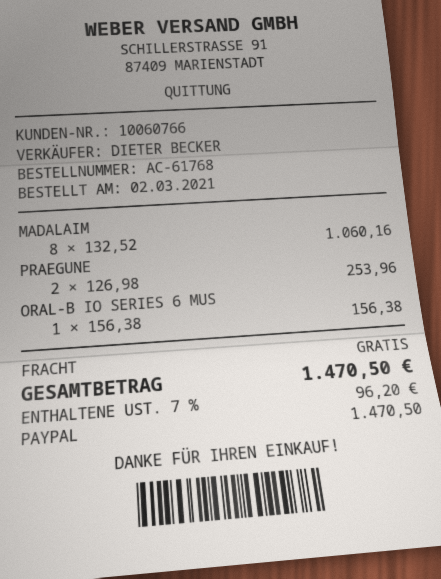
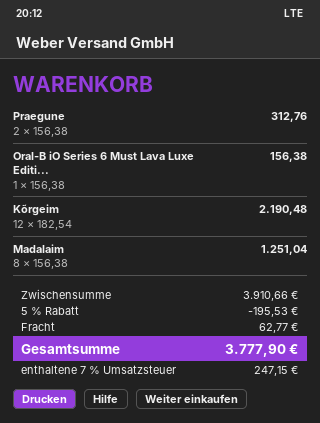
MADALAIM: 8 x 132.52 = 1060.16 -> 8 x 156.38 = 1251.04
PRAEGUNE: 2 x 126.98 = 253.96 -> 2 x 156.38 = 312.76
Kõrgeim: none -> 12 x 182.54 = 2190.48
discount: none -> 5% = 195.53
shipping: 0.00 -> 62.77
tax: 7% = 96.20 -> 7% = 247.15
total: 1470.50 -> 3777.90

